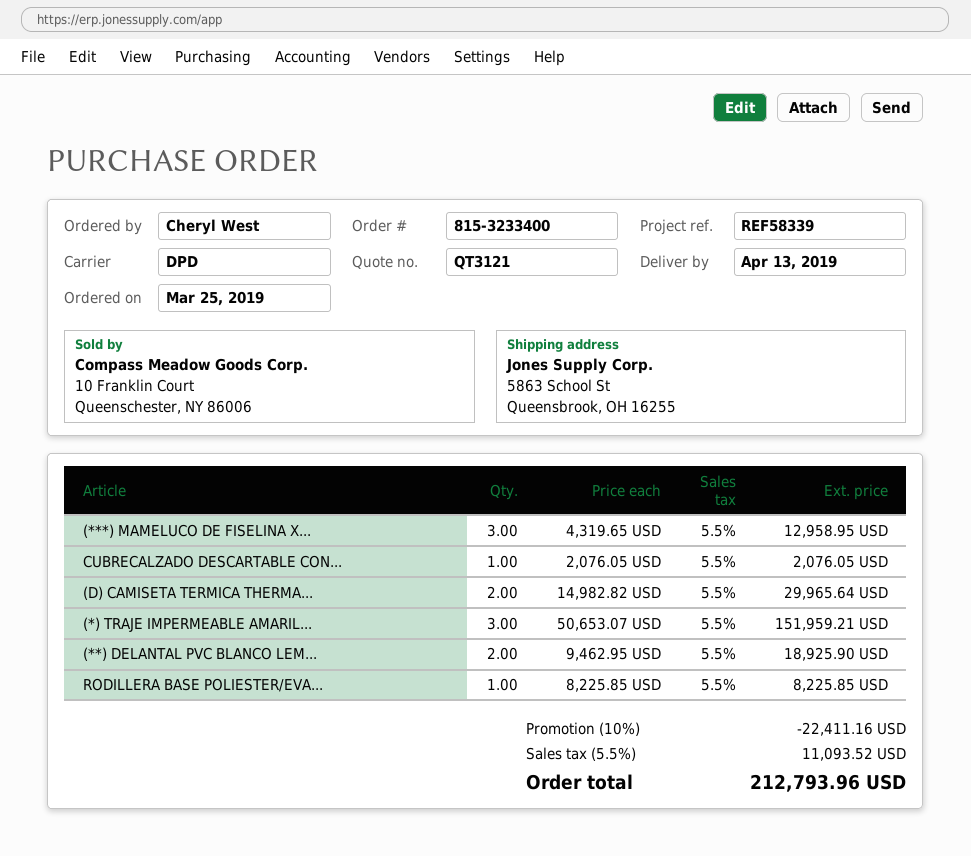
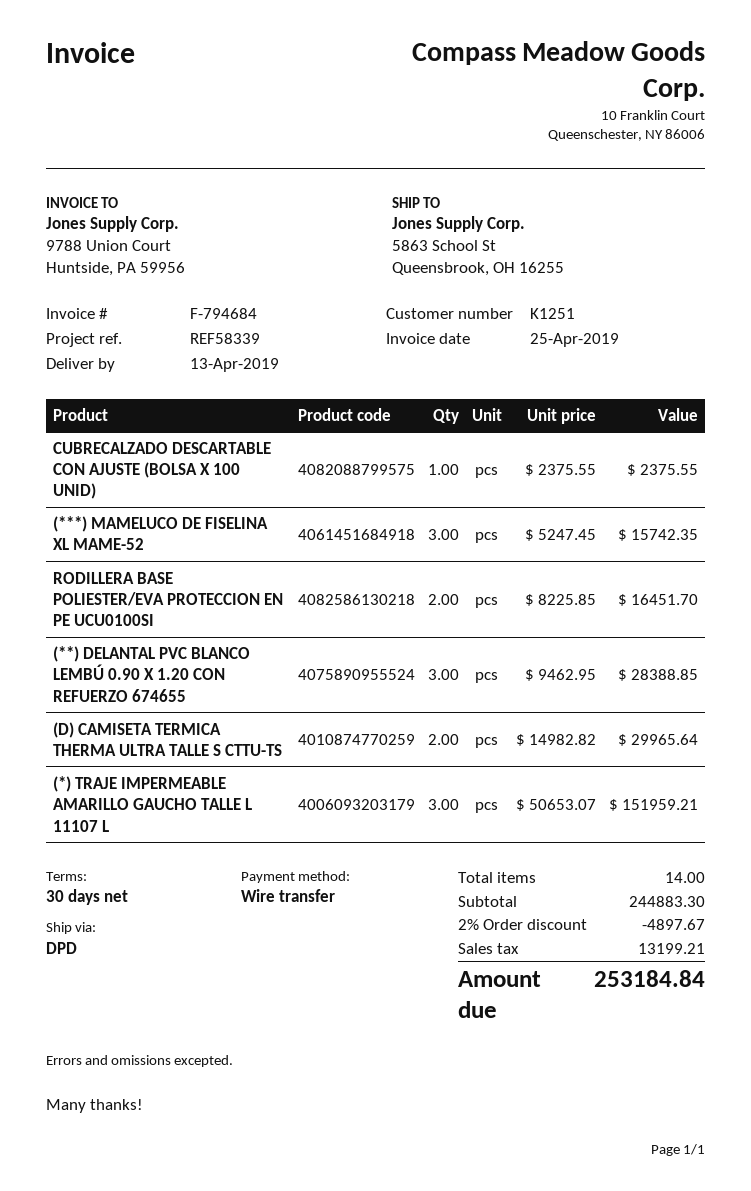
(***) MAMELUCO DE FISELINA X...: 3 x 4319.65 = 12958.95 -> 3 x 5247.45 = 15742.35
CUBRECALZADO DESCARTABLE CON...: 1 x 2076.05 = 2076.05 -> 1 x 2375.55 = 2375.55
(**) DELANTAL PVC BLANCO LEM...: 2 x 9462.95 = 18925.90 -> 3 x 9462.95 = 28388.85
RODILLERA BASE POLIESTER/EVA...: 1 x 8225.85 = 8225.85 -> 2 x 8225.85 = 16451.70
discount: 10% = 22411.16 -> 2% = 4897.67
tax: 11093.52 -> 13199.21
total: 212793.96 -> 253184.84

